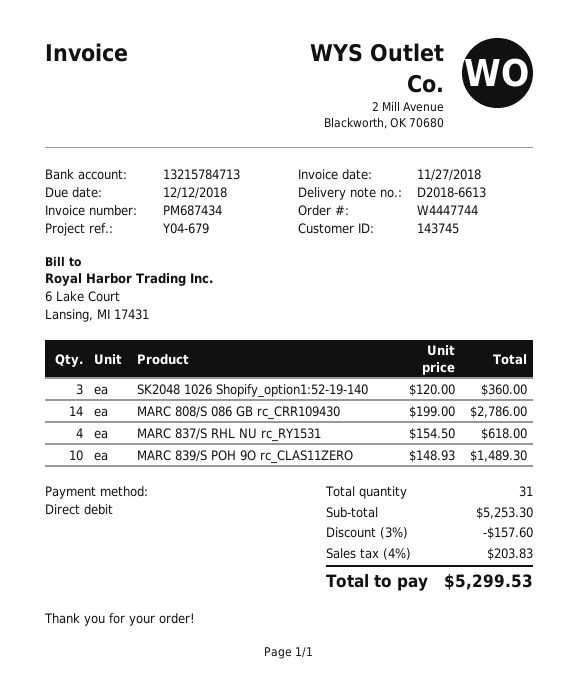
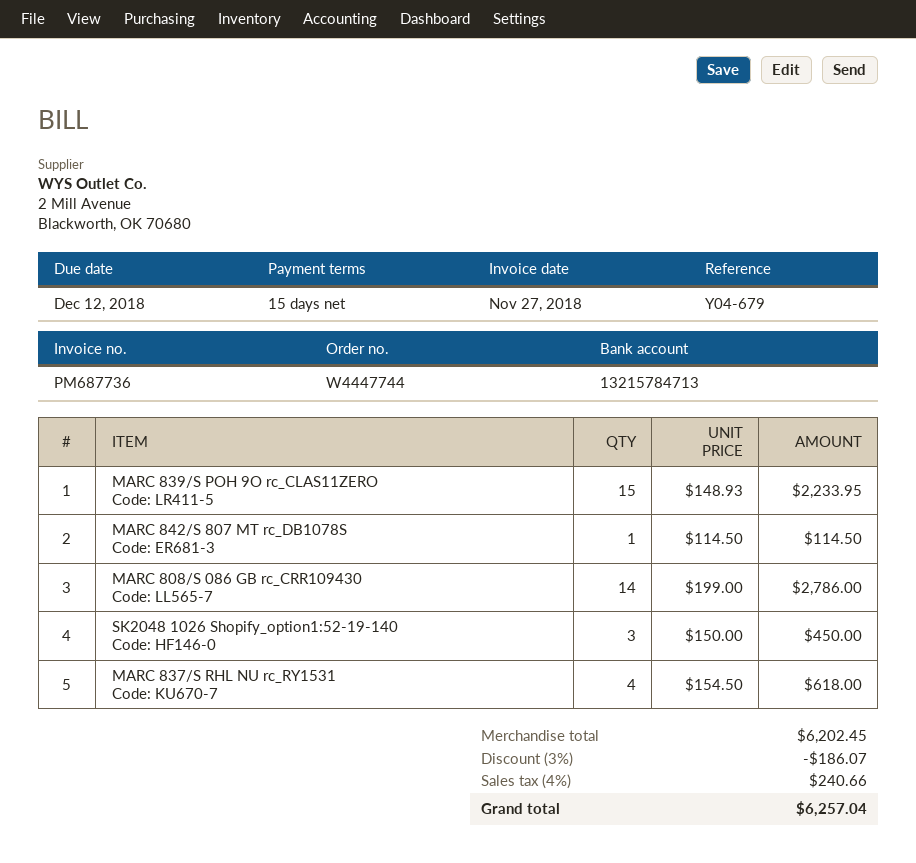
invoice number: PM687434 -> PM687736
SK2048 1026 Shopify_option1:52-19-140: 3 x 120.00 = 360.00 -> 3 x 150.00 = 450.00
MARC 839/S POH 9O rc_CLAS11ZERO: 10 x 148.93 = 1489.30 -> 15 x 148.93 = 2233.95
MARC 842/S 807 MT rc_DB1078S: none -> 1 x 114.50 = 114.50
subtotal: 5253.30 -> 6202.45
discount: 3% = 157.60 -> 3% = 186.07
tax: 4% = 203.83 -> 4% = 240.66
total: 5299.53 -> 6257.04

